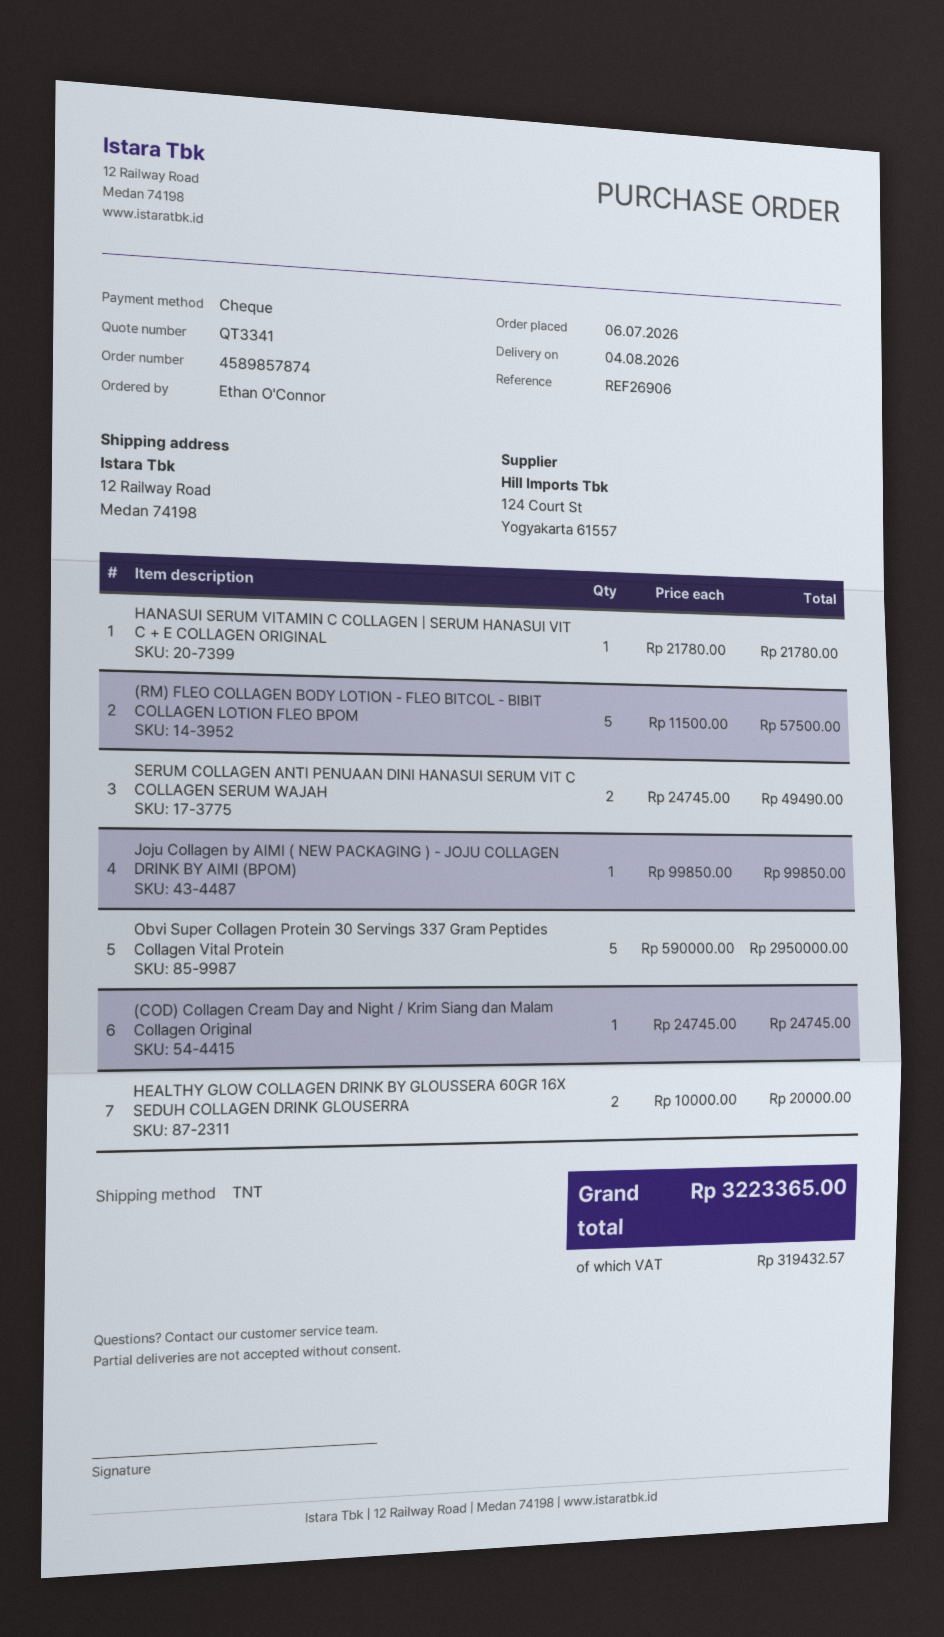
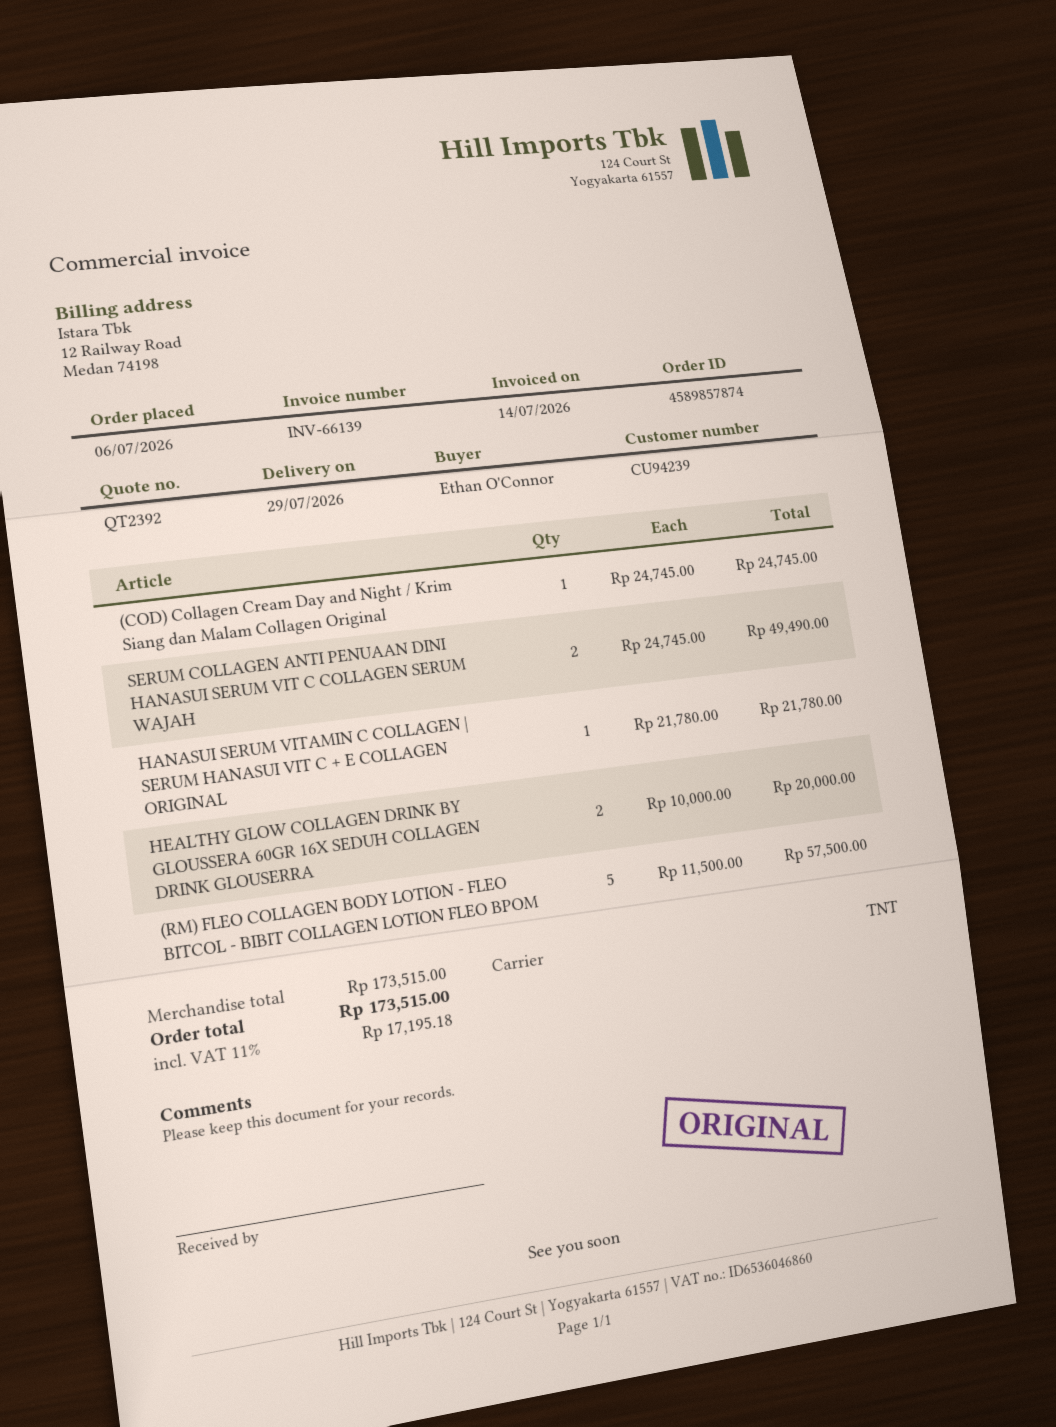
quote number: QT3341 -> QT2392
delivery date: 2026-08-04 -> 2026-07-29
Joju Collagen by AIMI ( NEW PACKAGING ) - JOJU COLLAGEN DRINK BY AIMI (BPOM): 1 x 99850.00 = 99850.00 -> none
Obvi Super Collagen Protein 30 Servings 337 Gram Peptides Collagen Vital Protein: 5 x 590000.00 = 2950000.00 -> none
tax: 319432.57 -> 17195.18
total: 3223365.00 -> 173515.00

